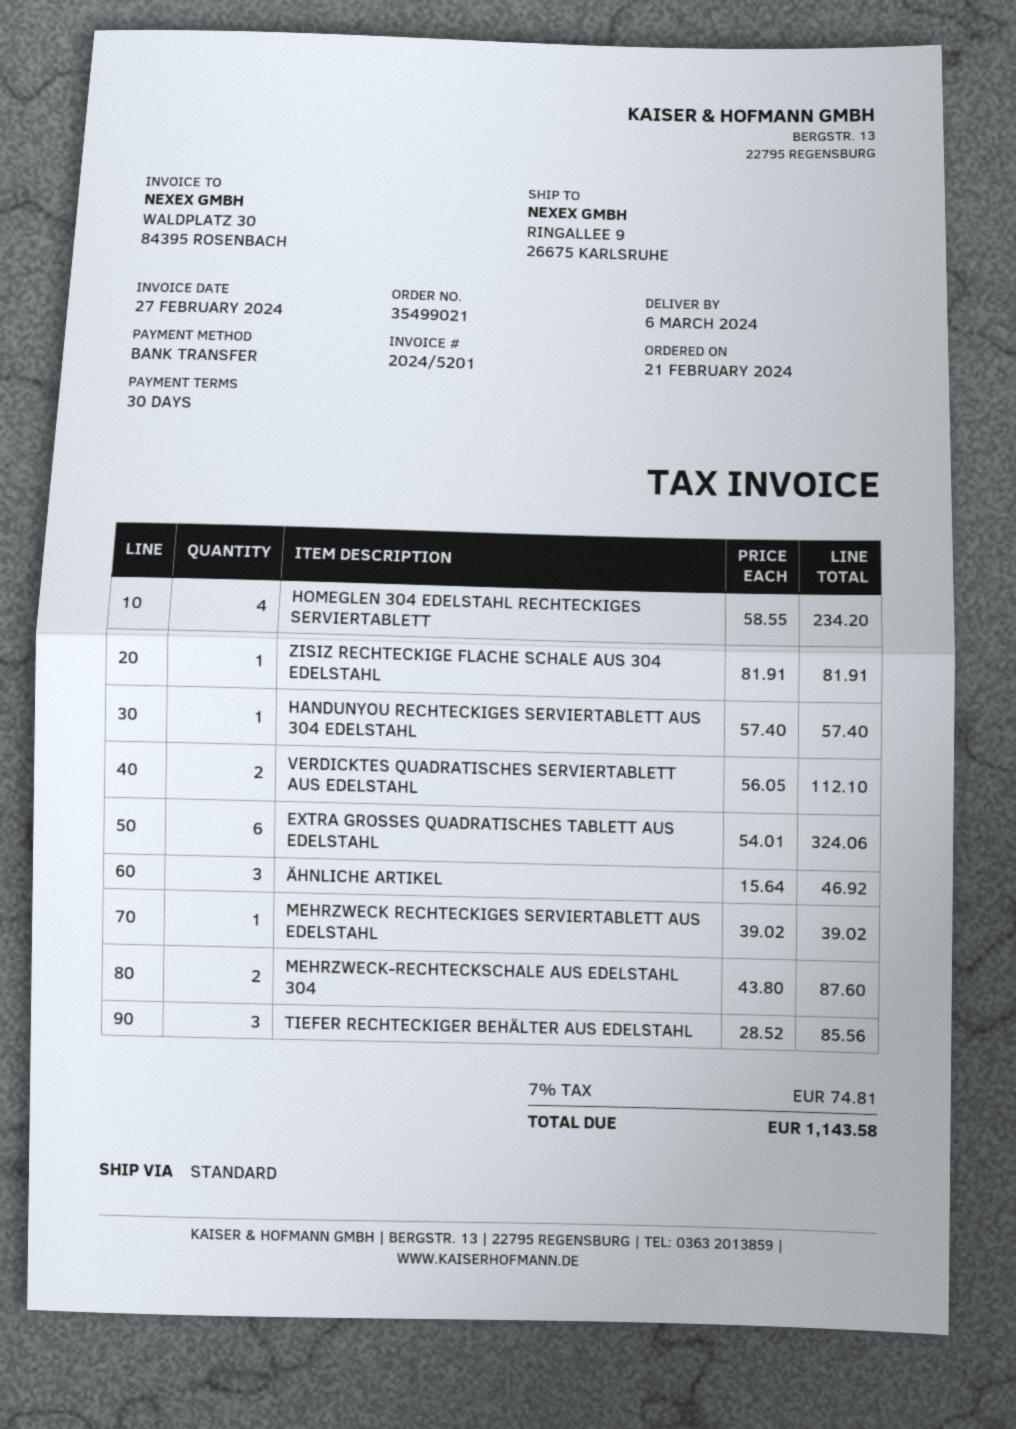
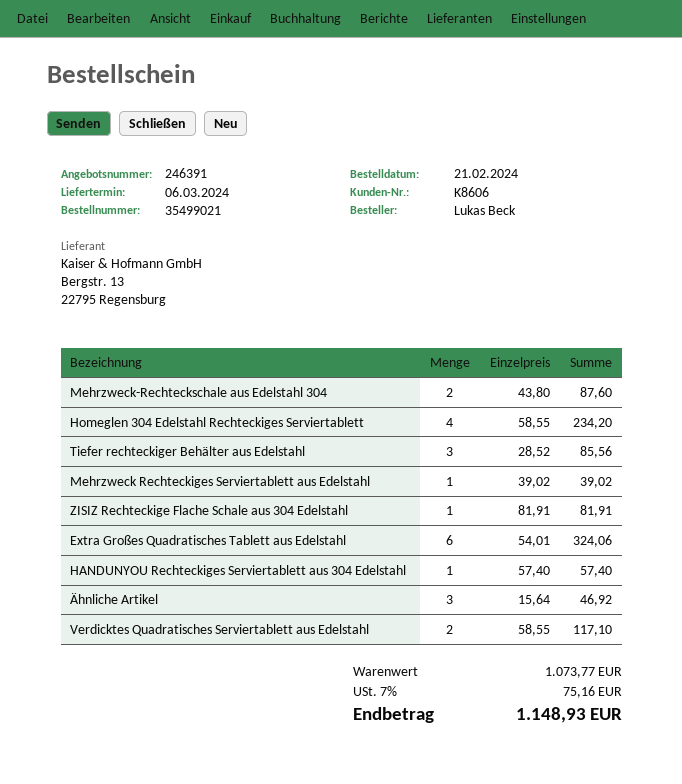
VERDICKTES QUADRATISCHES SERVIERTABLETT AUS EDELSTAHL: 2 x 56.05 = 112.10 -> 2 x 58.55 = 117.10
tax: 7% = 74.81 -> 7% = 75.16
total: 1143.58 -> 1148.93

